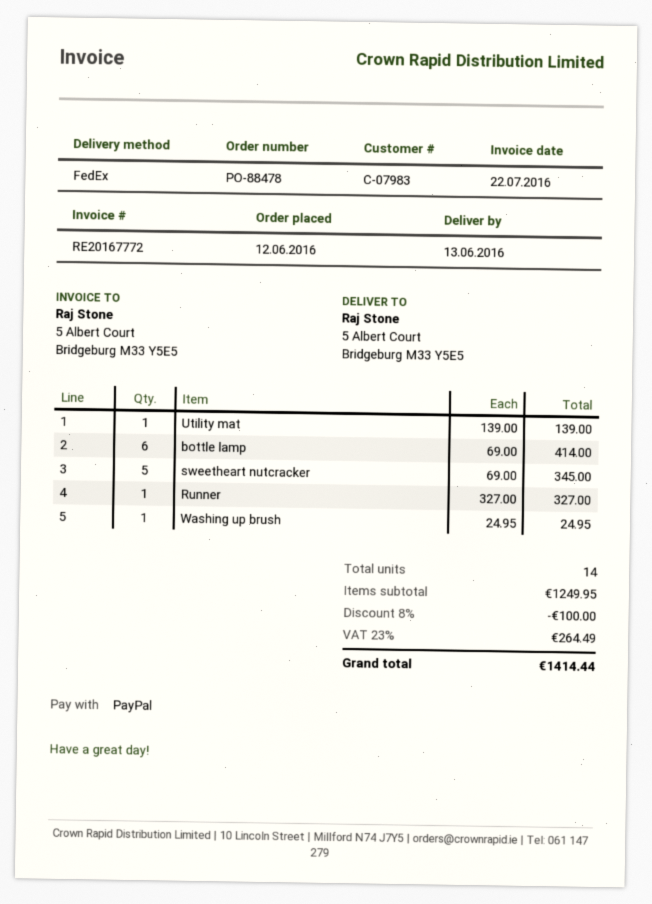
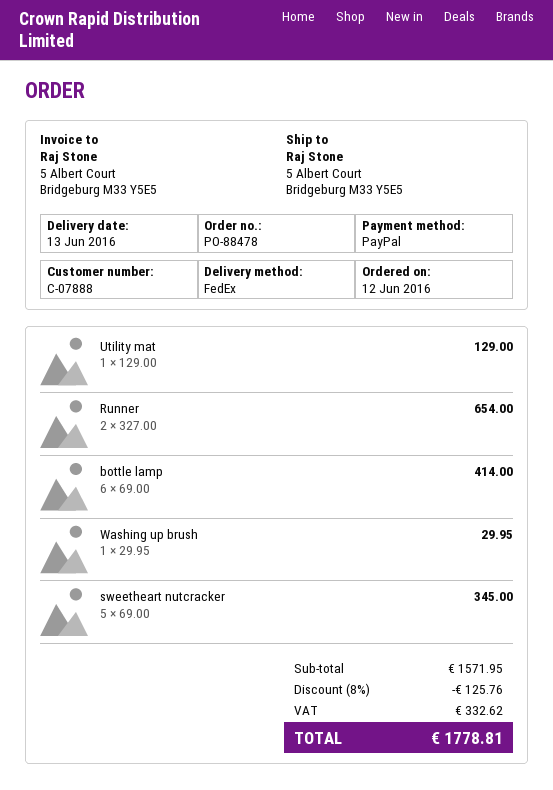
customer number: C-07983 -> C-07888
Utility mat: 1 x 139.00 = 139.00 -> 1 x 129.00 = 129.00
Runner: 1 x 327.00 = 327.00 -> 2 x 327.00 = 654.00
Washing up brush: 1 x 24.95 = 24.95 -> 1 x 29.95 = 29.95
subtotal: 1249.95 -> 1571.95
discount: 8% = 100.00 -> 8% = 125.76
tax: 264.49 -> 332.62
total: 1414.44 -> 1778.81

